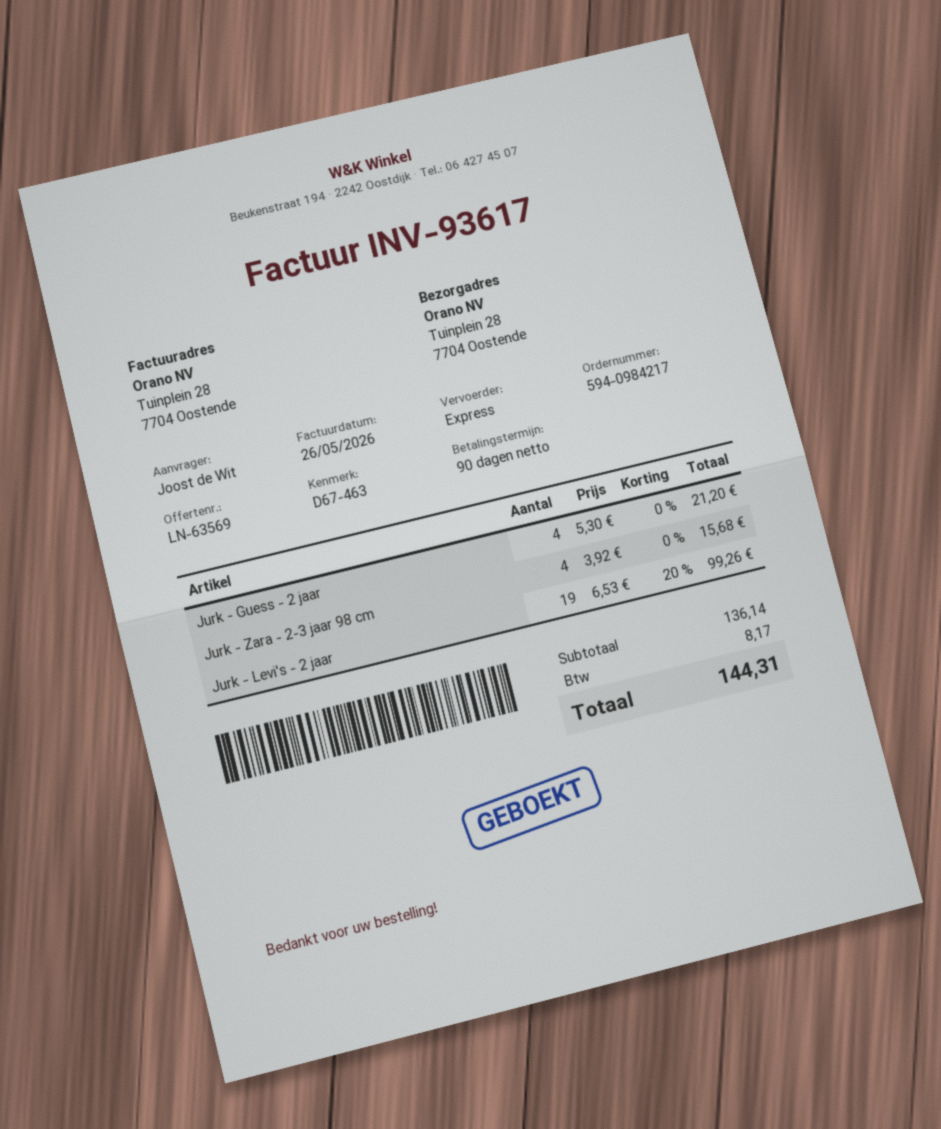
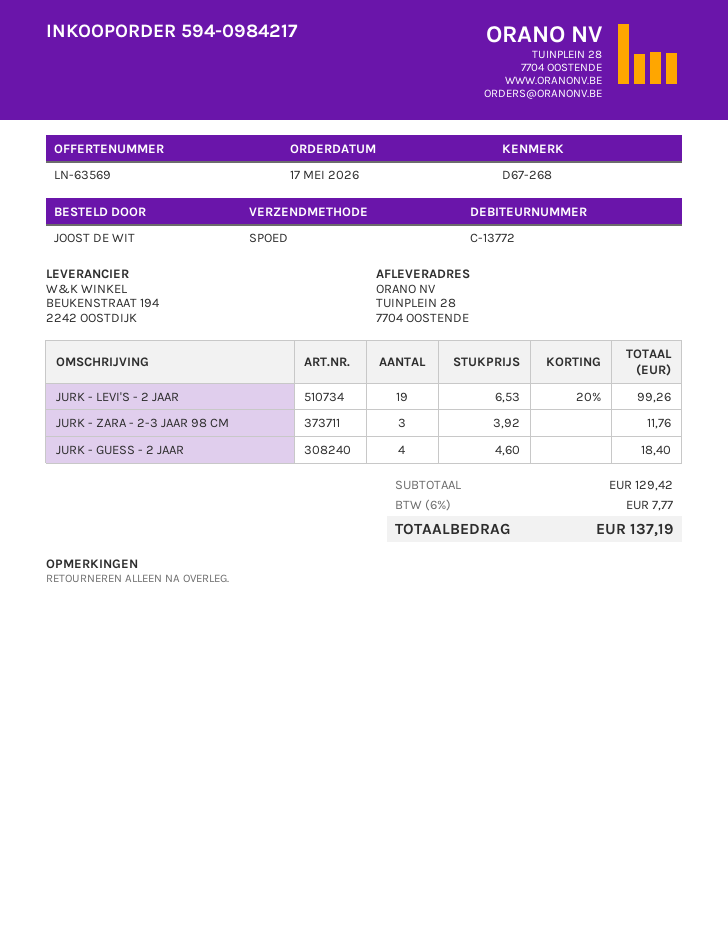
reference: D67-463 -> D67-268
Jurk - Guess - 2 jaar: 4 x 5.30 = 21.20 -> 4 x 4.60 = 18.40
Jurk - Zara - 2-3 jaar 98 cm: 4 x 3.92 = 15.68 -> 3 x 3.92 = 11.76
subtotal: 136.14 -> 129.42
tax: 8.17 -> 7.77
total: 144.31 -> 137.19

